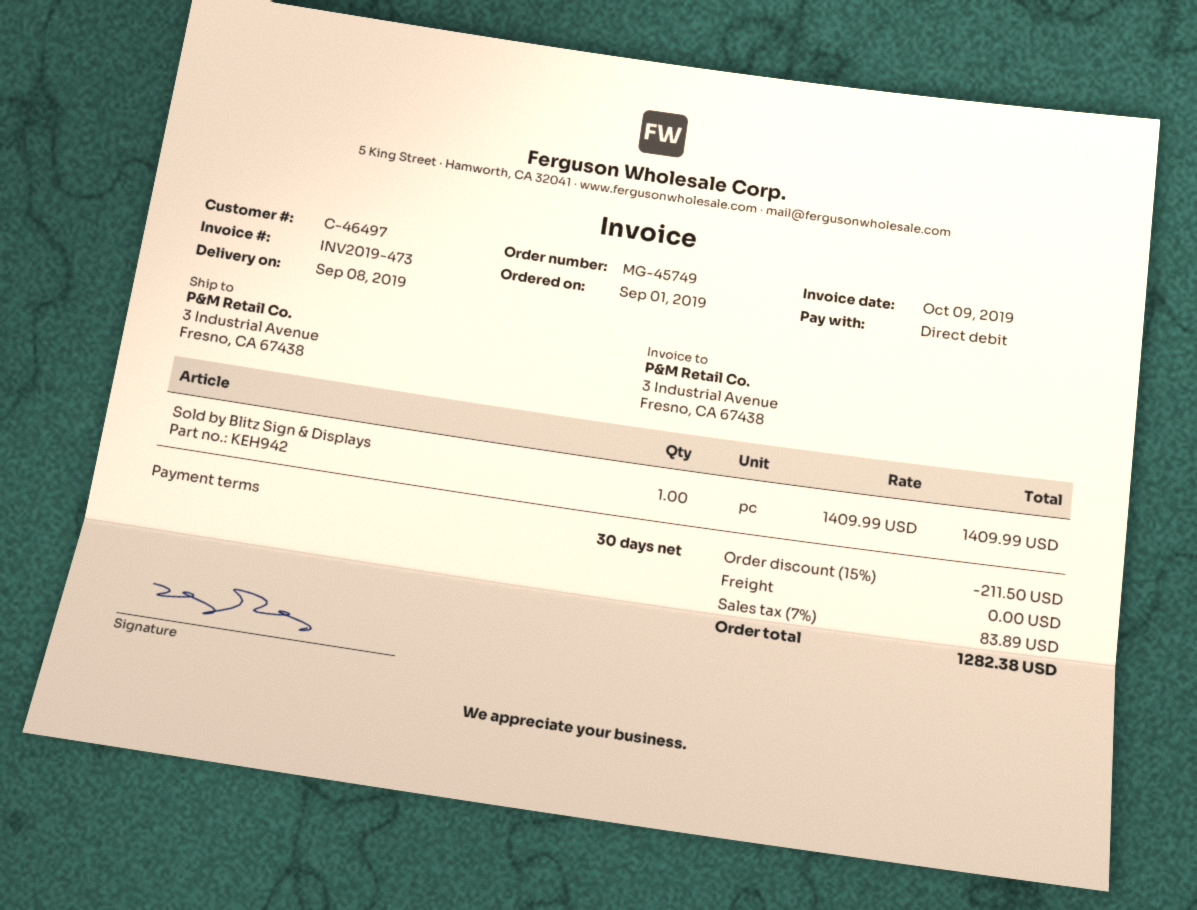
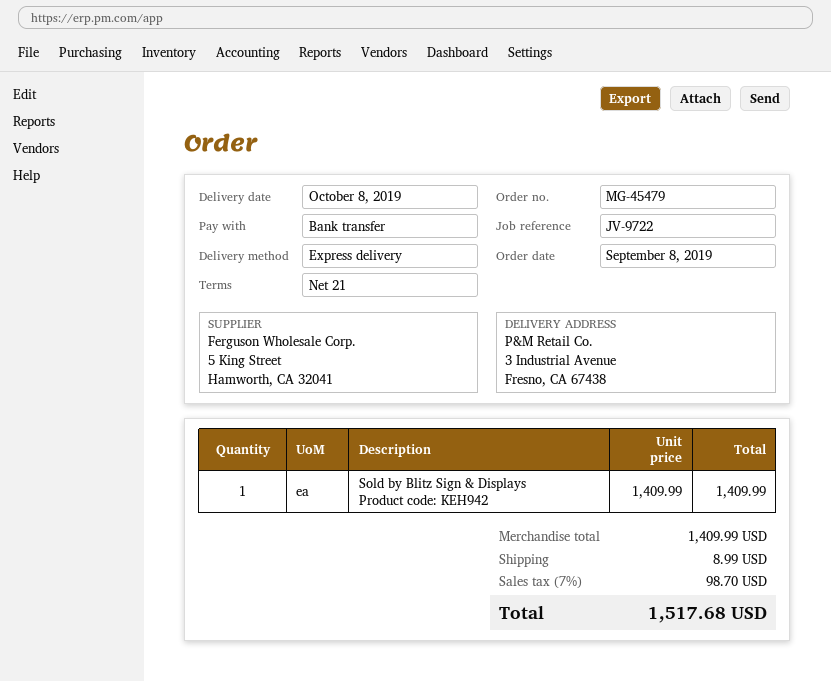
order number: MG-45749 -> MG-45479
order date: 2019-09-01 -> 2019-09-08
delivery date: 2019-09-08 -> 2019-10-08
payment terms: 30 days -> 21 days
payment method: direct debit -> bank transfer
discount: 15% = 211.50 -> none
shipping: 0.00 -> 8.99
tax: 7% = 83.89 -> 7% = 98.70
total: 1282.38 -> 1517.68

